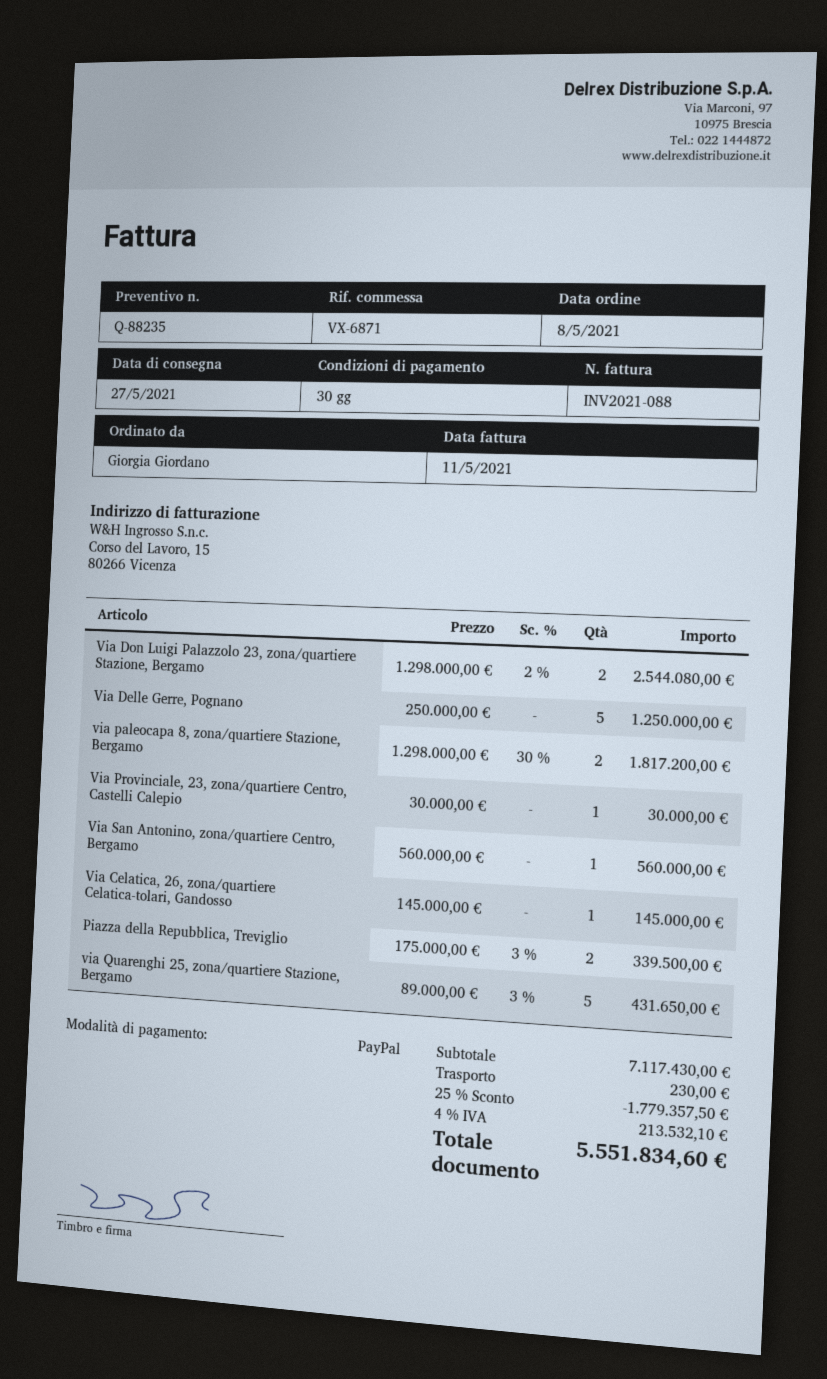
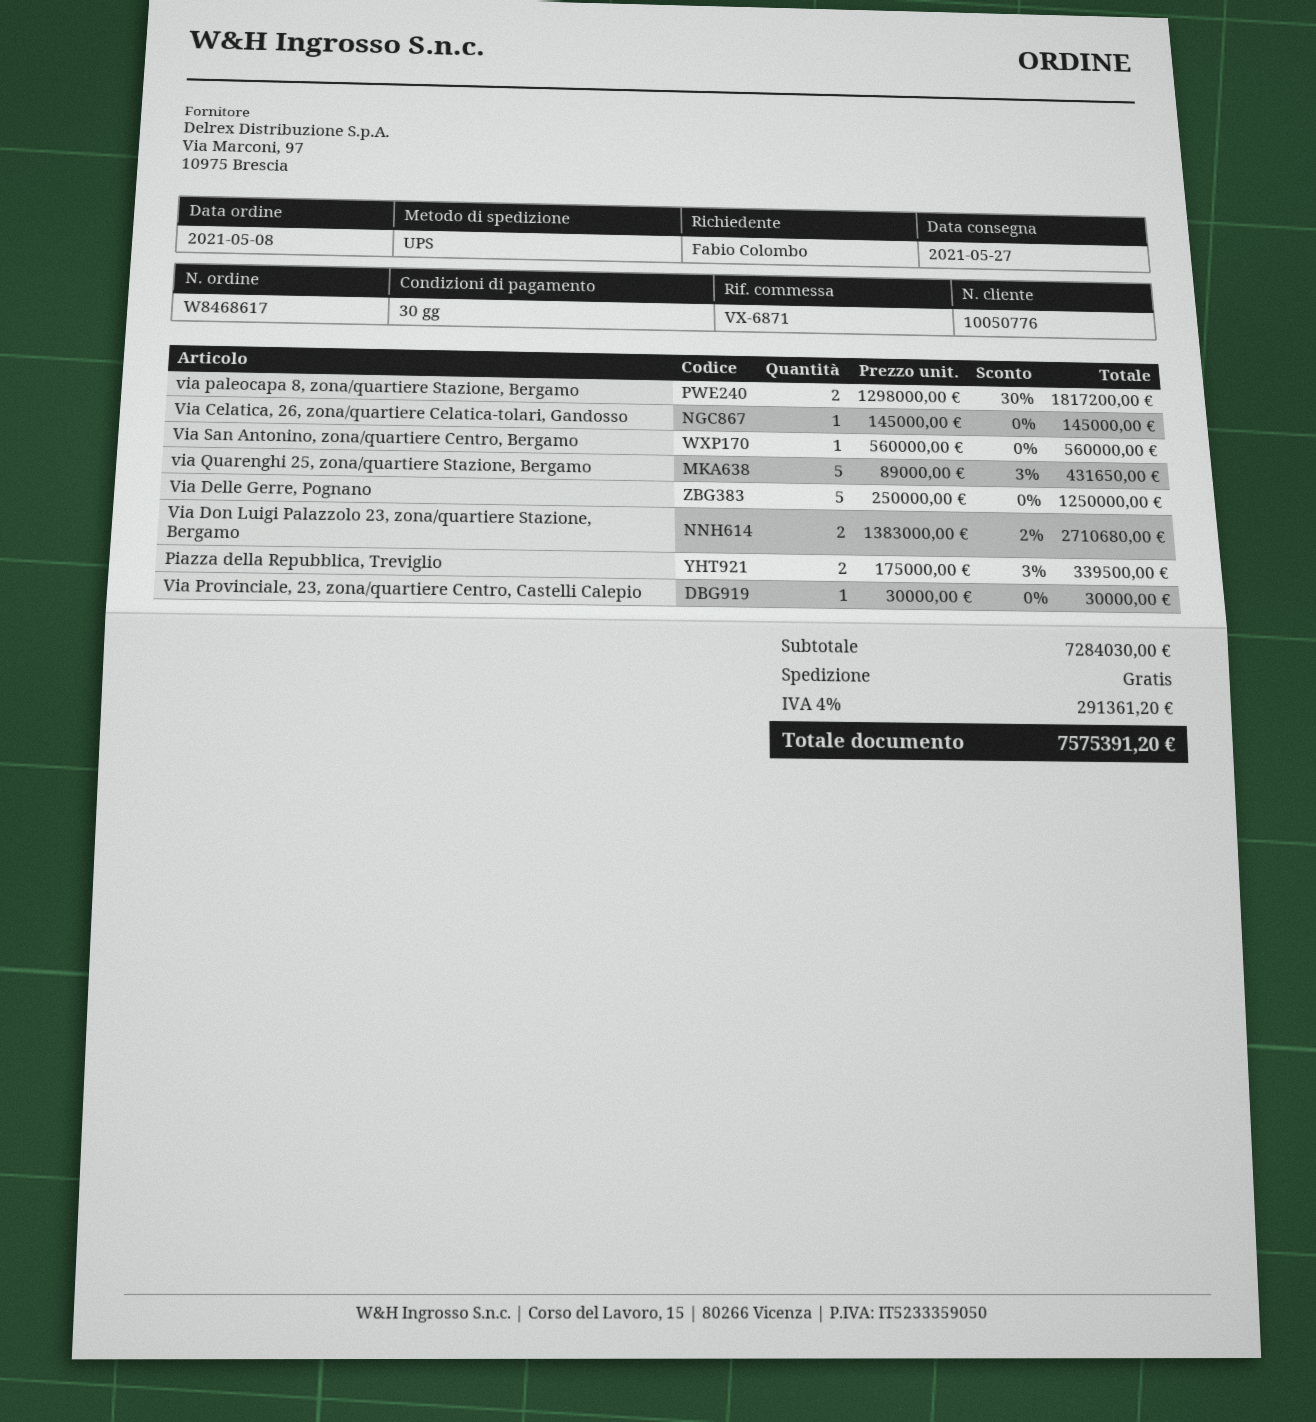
ordered by: Giorgia Giordano -> Fabio Colombo
Via Don Luigi Palazzolo 23, zona/quartiere Stazione, Bergamo: 2 x 1298000.00 - 2% = 2544080.00 -> 2 x 1383000.00 - 2% = 2710680.00
subtotal: 7117430.00 -> 7284030.00
discount: 25% = 1779357.50 -> none
shipping: 230.00 -> 0.00
tax: 4% = 213532.10 -> 4% = 291361.20
total: 5551834.60 -> 7575391.20

